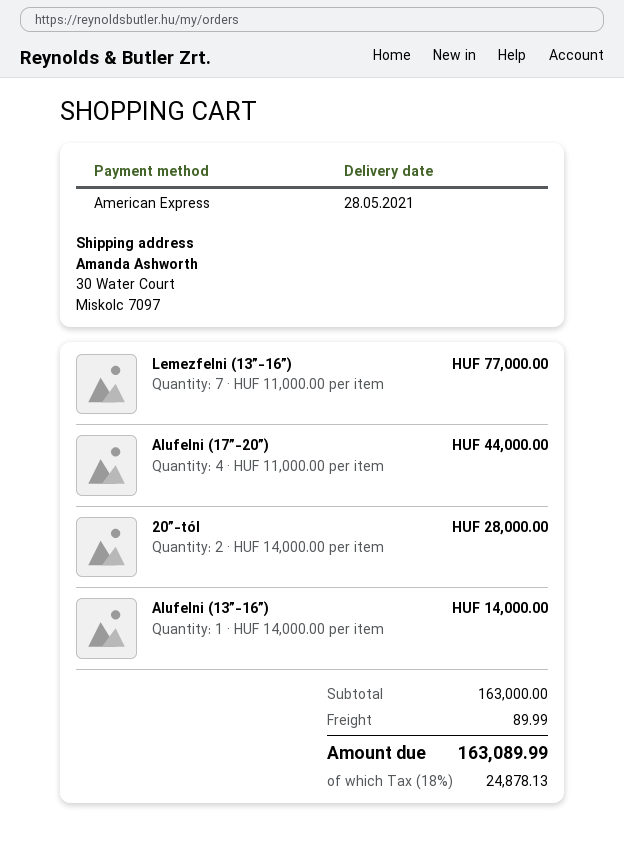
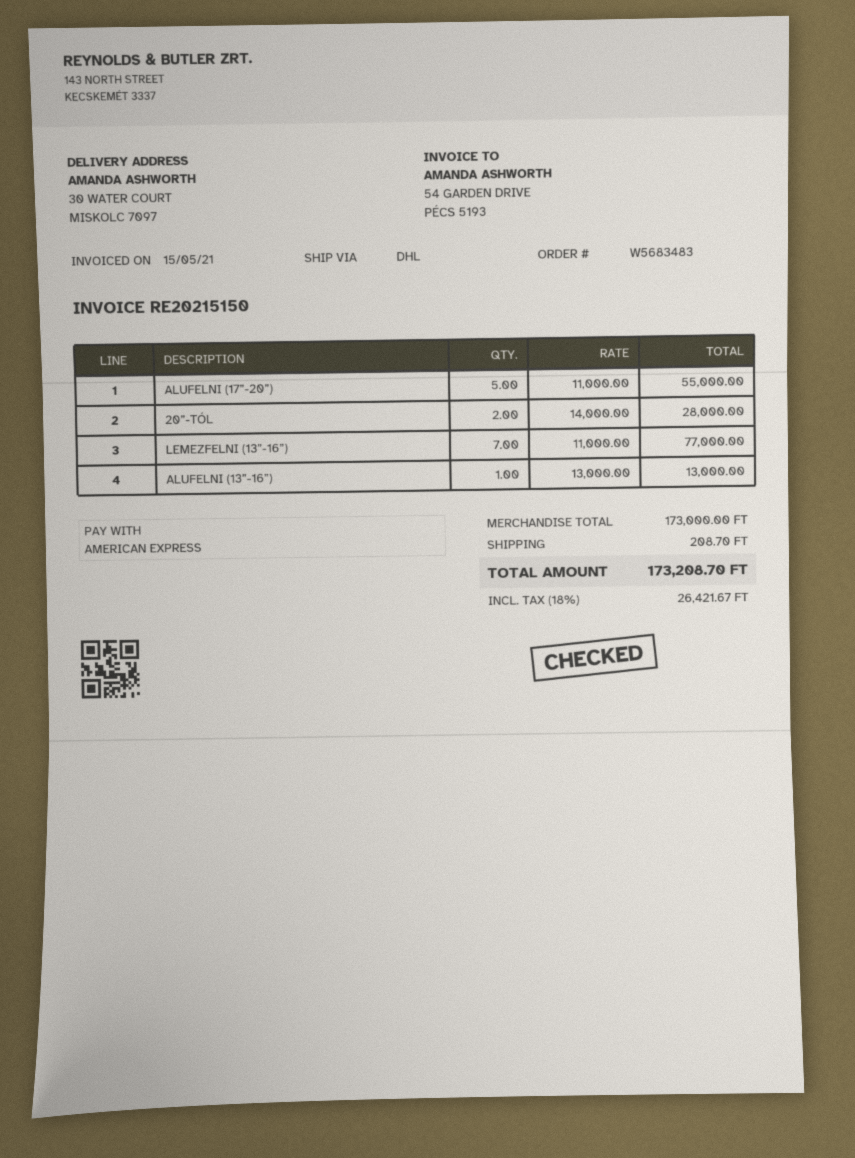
Alufelni (17”-20”): 4 x 11000.00 = 44000.00 -> 5 x 11000.00 = 55000.00
Alufelni (13”-16”): 1 x 14000.00 = 14000.00 -> 1 x 13000.00 = 13000.00
subtotal: 163000.00 -> 173000.00
shipping: 89.99 -> 208.70
tax: 18% = 24878.13 -> 18% = 26421.67
total: 163089.99 -> 173208.70

